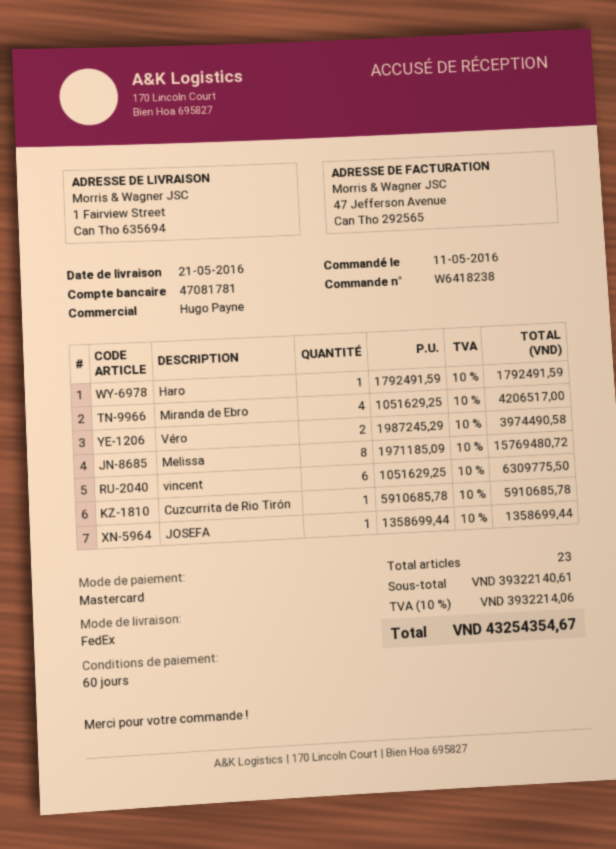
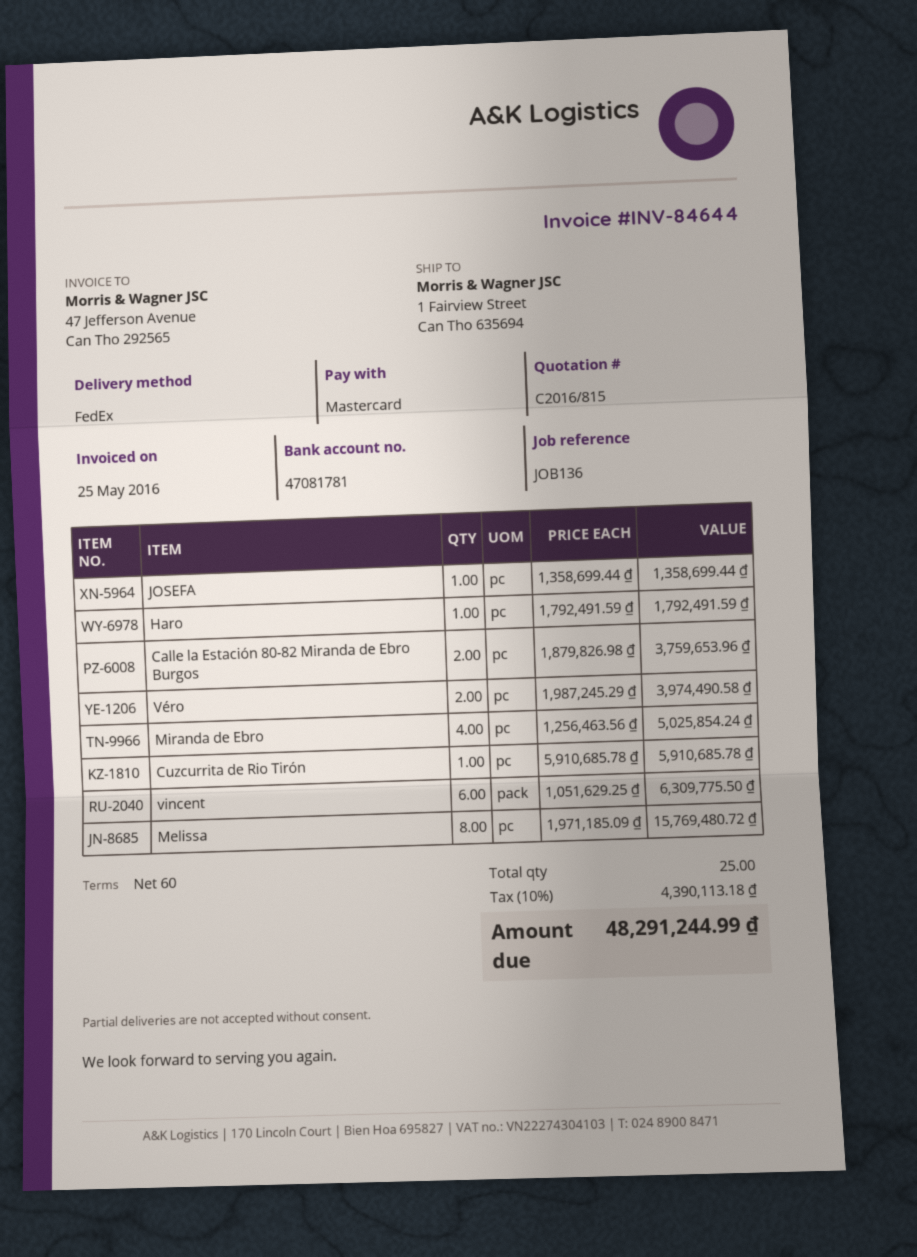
Miranda de Ebro: 4 x 1051629.25 = 4206517.00 -> 4 x 1256463.56 = 5025854.24
Calle la Estación 80-82 Miranda de Ebro Burgos: none -> 2 x 1879826.98 = 3759653.96
total quantity: 23 -> 25
tax: 10% = 3932214.06 -> 10% = 4390113.18
total: 43254354.67 -> 48291244.99

